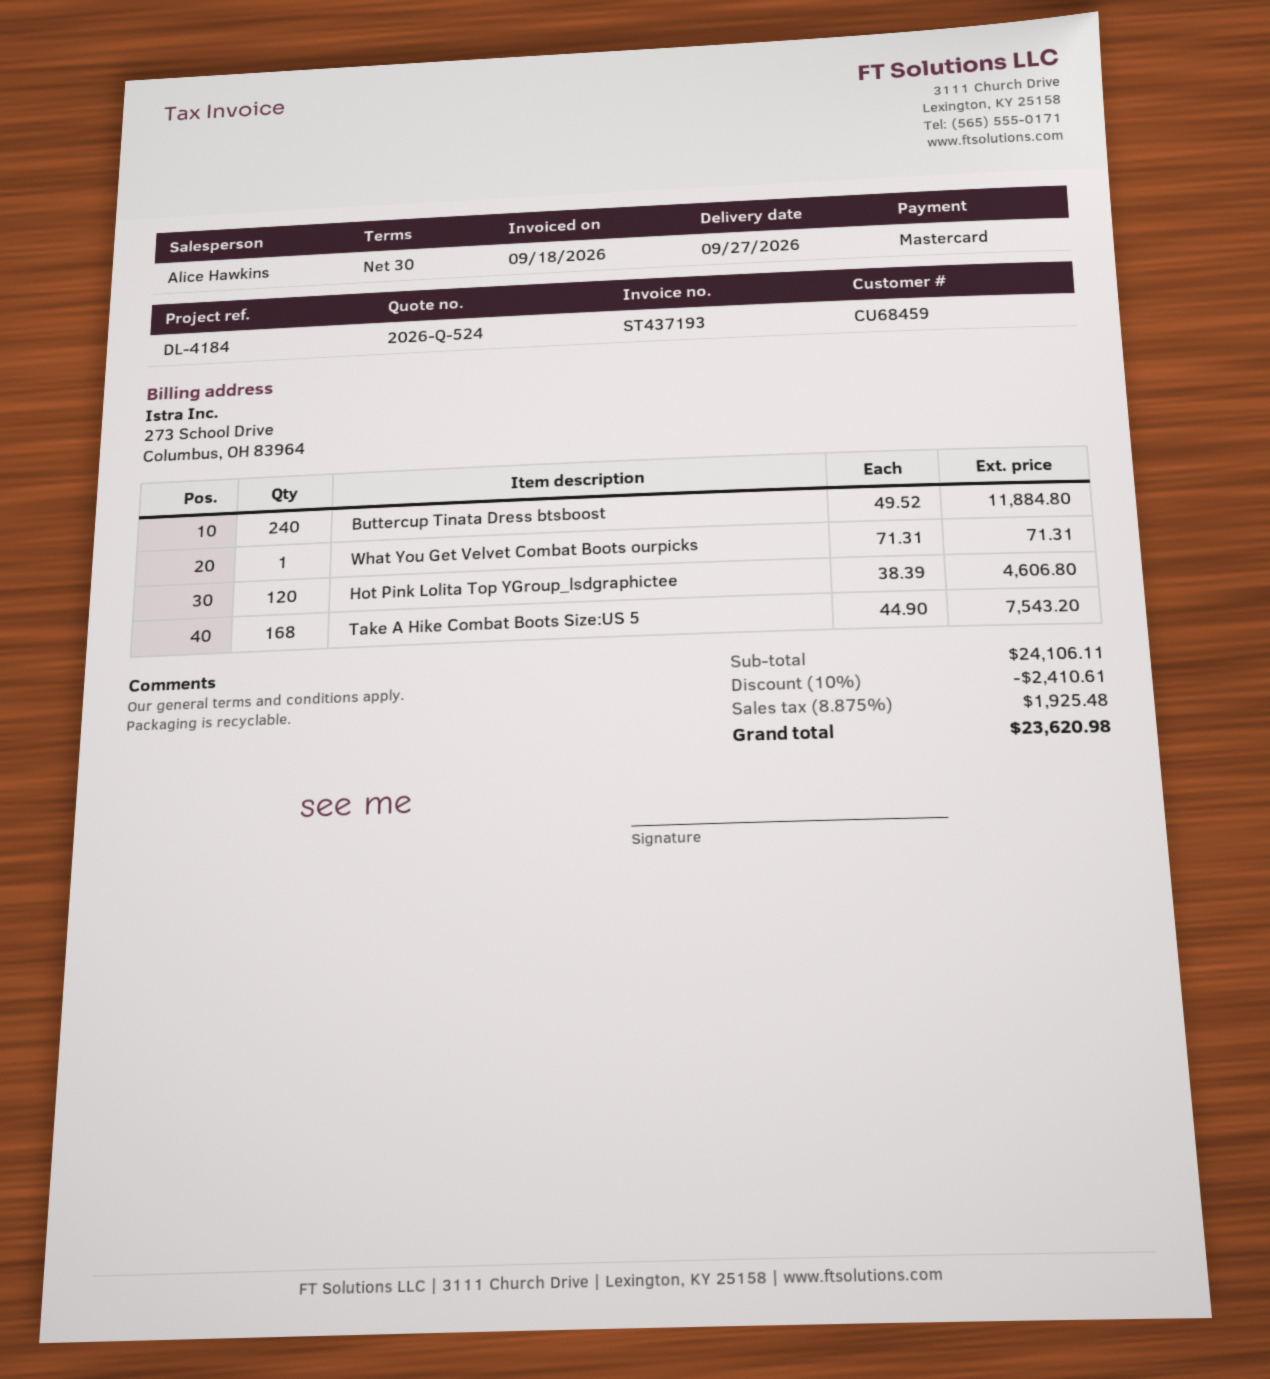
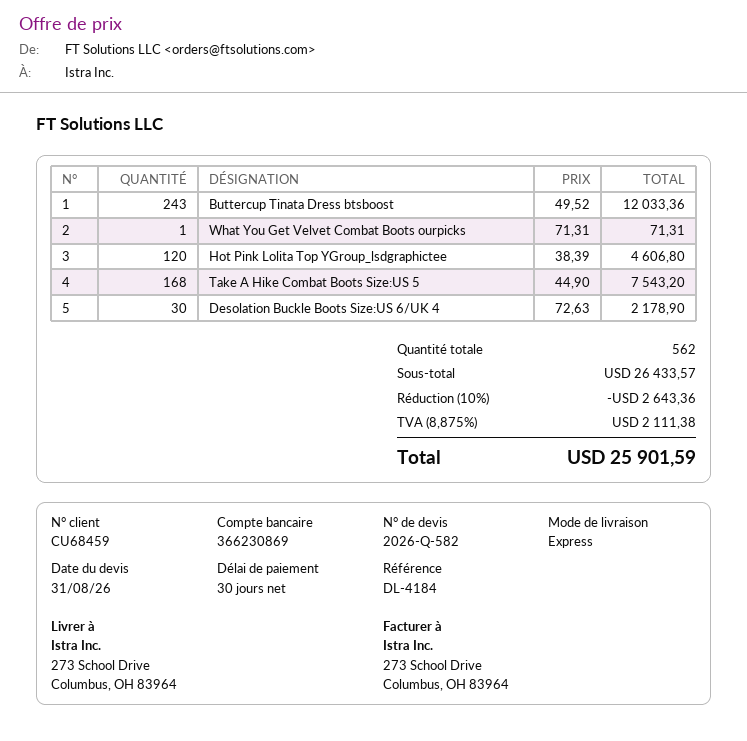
quote number: 2026-Q-524 -> 2026-Q-582
Buttercup Tinata Dress btsboost: 240 x 49.52 = 11884.80 -> 243 x 49.52 = 12033.36
Desolation Buckle Boots Size:US 6/UK 4: none -> 30 x 72.63 = 2178.90
subtotal: 24106.11 -> 26433.57
discount: 10% = 2410.61 -> 10% = 2643.36
tax: 8.875% = 1925.48 -> 8.875% = 2111.38
total: 23620.98 -> 25901.59

